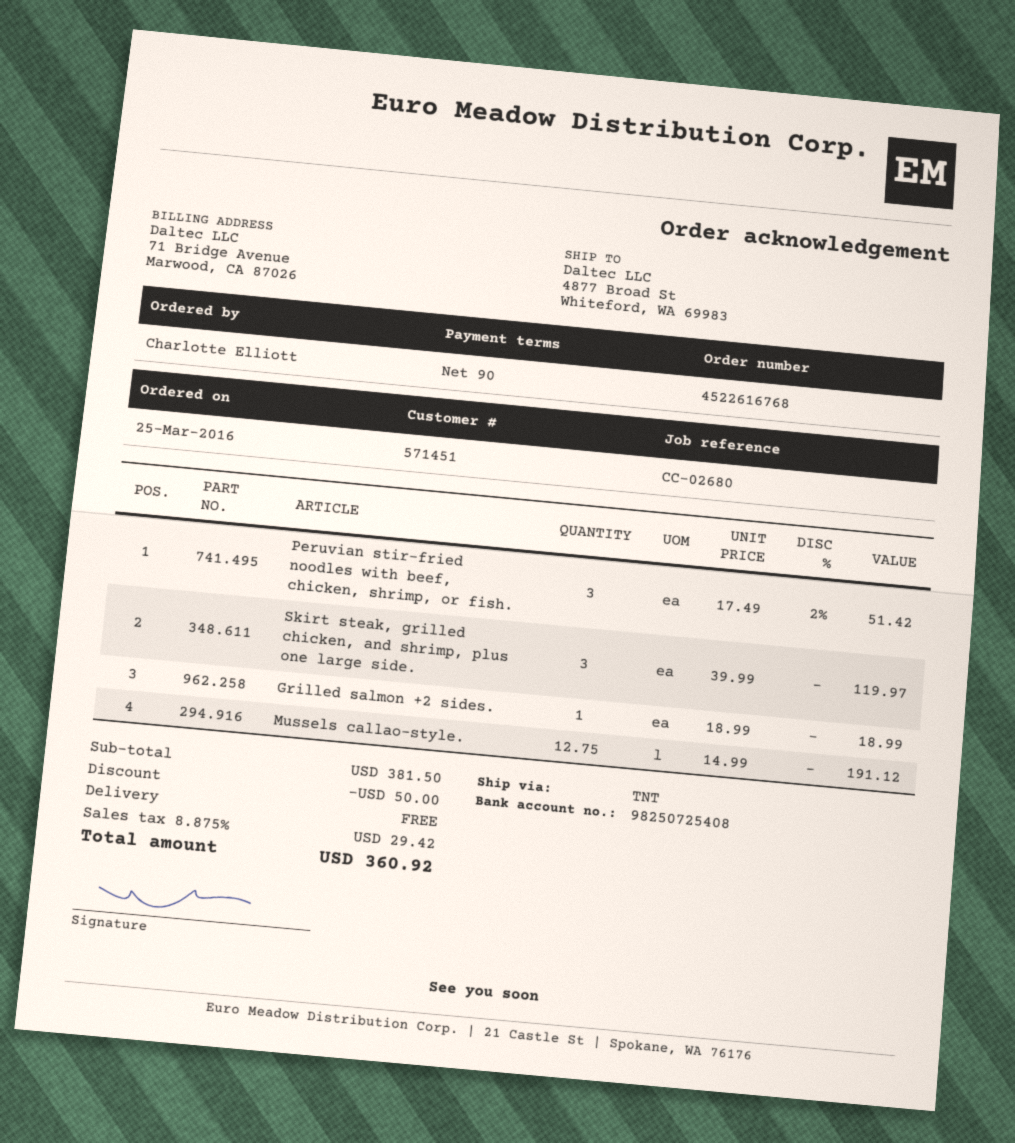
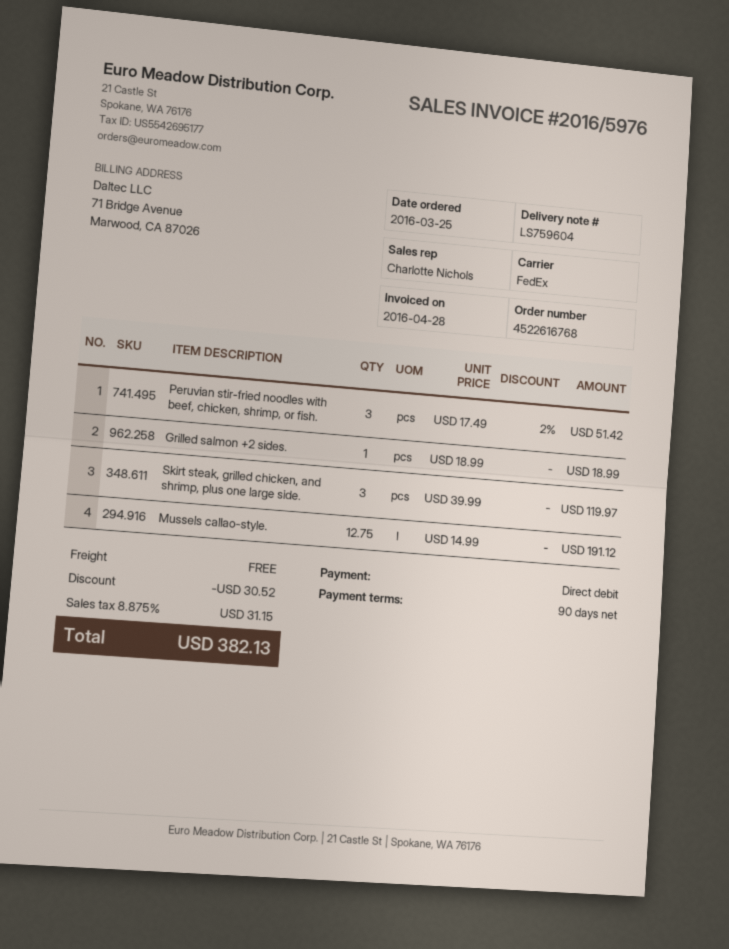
shipping method: TNT -> FedEx
discount: 50.00 -> 30.52
tax: 8.875% = 29.42 -> 8.875% = 31.15
total: 360.92 -> 382.13

